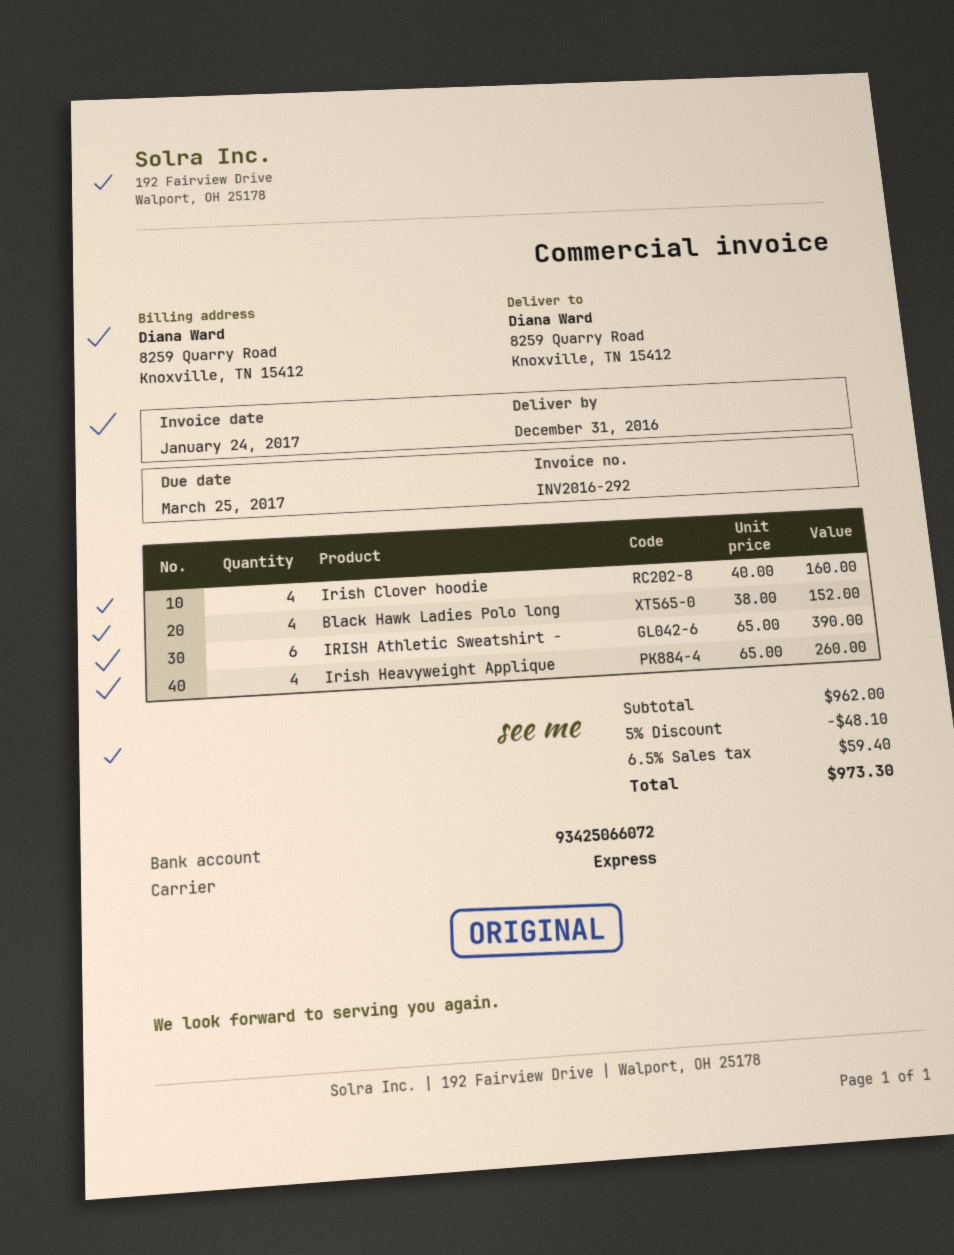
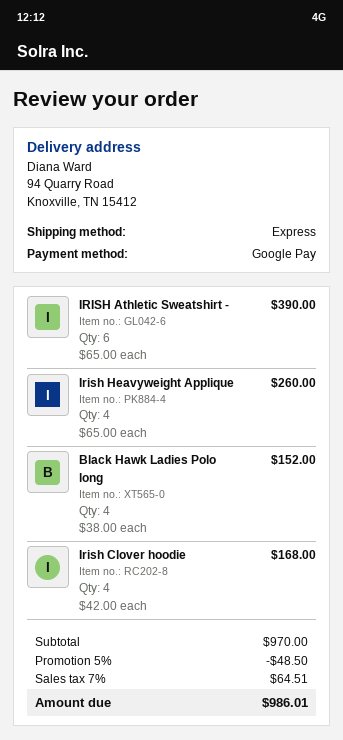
ship to: 8259 Quarry Road, Knoxville, TN 15412 -> 94 Quarry Road, Knoxville, TN 15412
Irish Clover hoodie: 4 x 40.00 = 160.00 -> 4 x 42.00 = 168.00
subtotal: 962.00 -> 970.00
discount: 5% = 48.10 -> 5% = 48.50
tax: 6.5% = 59.40 -> 7% = 64.51
total: 973.30 -> 986.01

